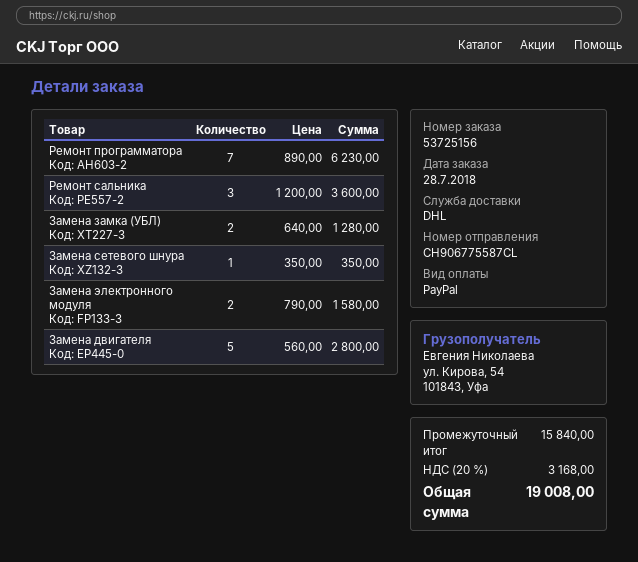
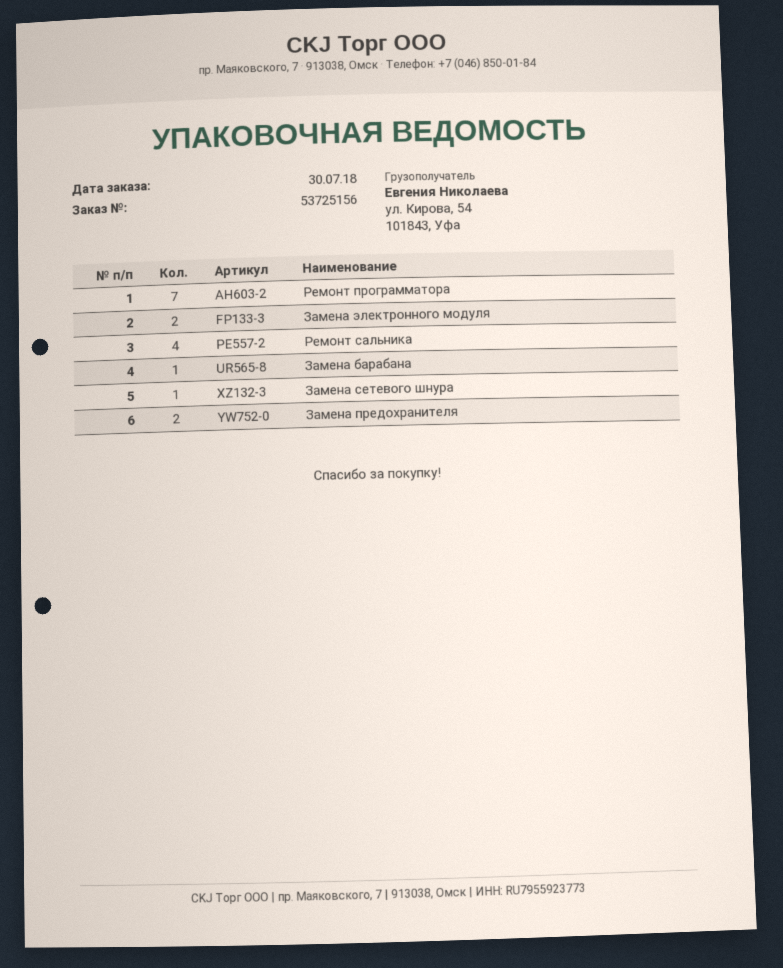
order date: 2018-07-28 -> 2018-07-30
Ремонт сальника: 3 -> 4
Замена замка (УБЛ): 2 -> none
Замена двигателя: 5 -> none
Замена барабана: none -> 1
Замена предохранителя: none -> 2

